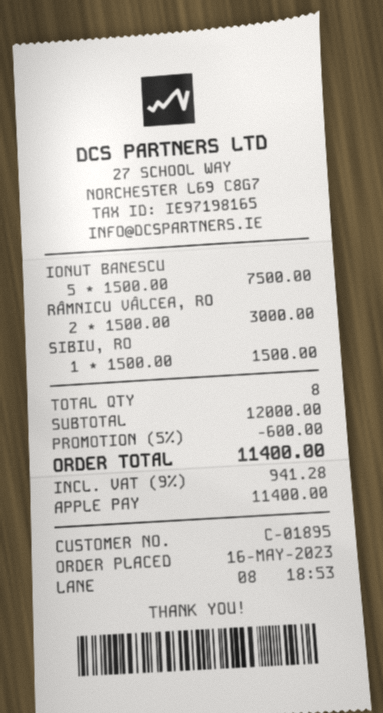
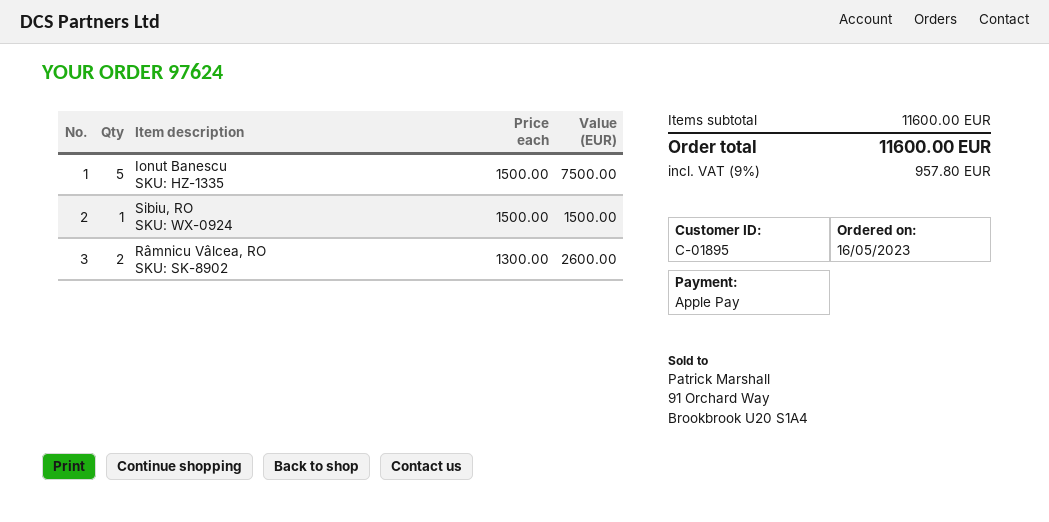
RÂMNICU VÂLCEA, RO: 2 x 1500.00 = 3000.00 -> 2 x 1300.00 = 2600.00
subtotal: 12000.00 -> 11600.00
discount: 5% = 600.00 -> none
tax: 9% = 941.28 -> 9% = 957.80
total: 11400.00 -> 11600.00

